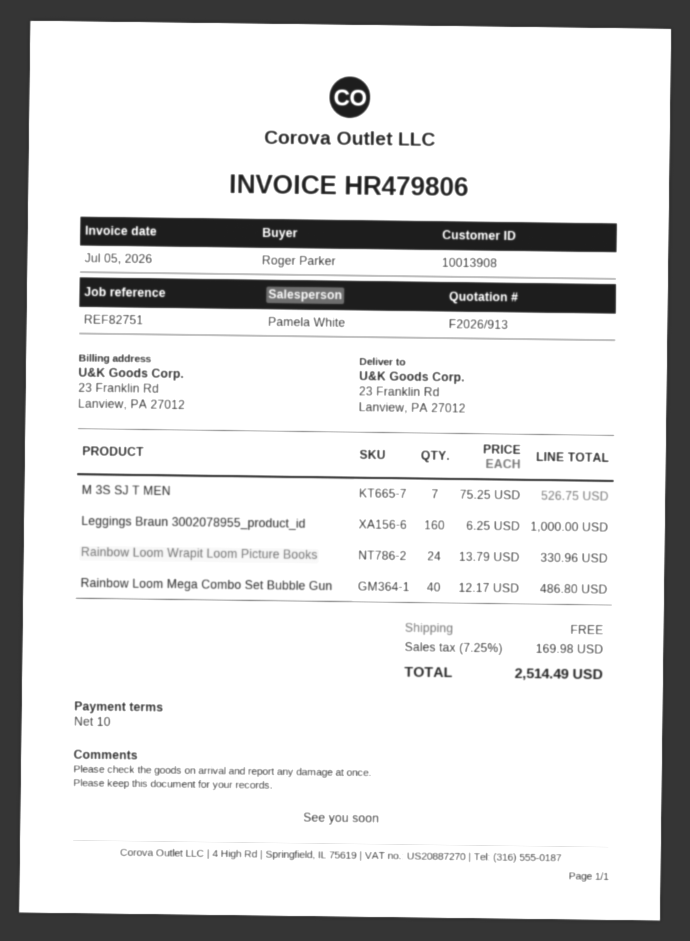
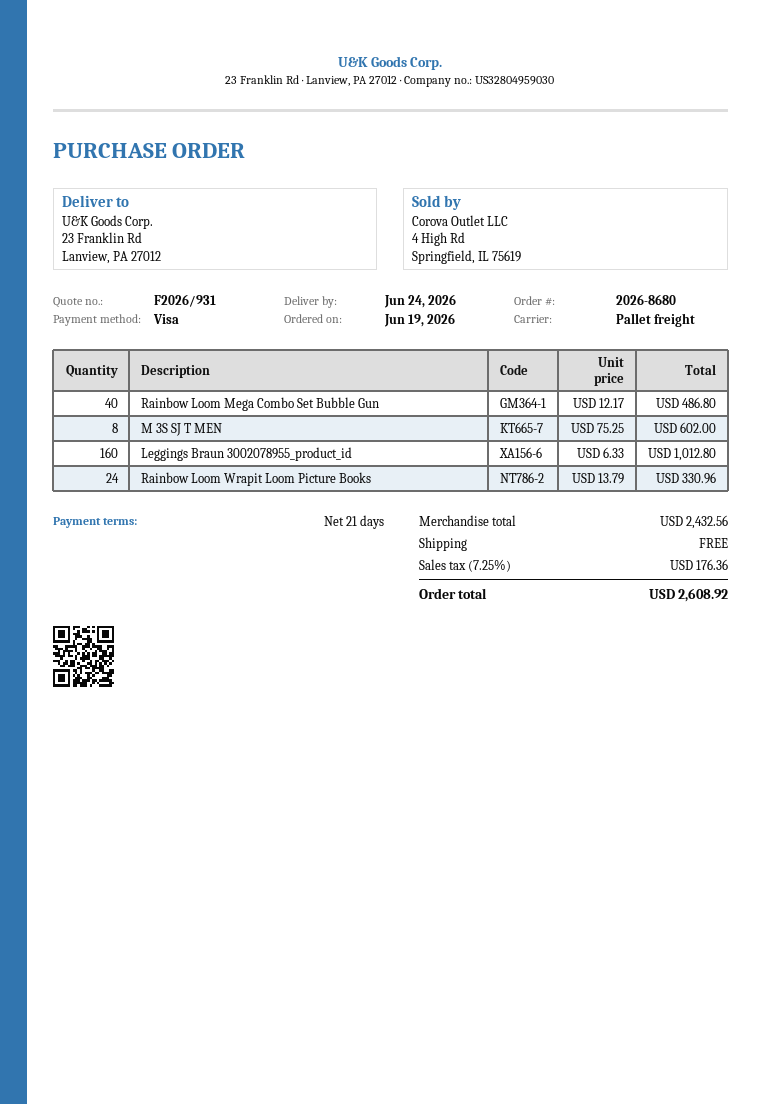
quote number: F2026/913 -> F2026/931
payment terms: 10 days -> 21 days
M 3S SJ T MEN: 7 x 75.25 = 526.75 -> 8 x 75.25 = 602.00
Leggings Braun 3002078955_product_id: 160 x 6.25 = 1000.00 -> 160 x 6.33 = 1012.80
tax: 7.25% = 169.98 -> 7.25% = 176.36
total: 2514.49 -> 2608.92

